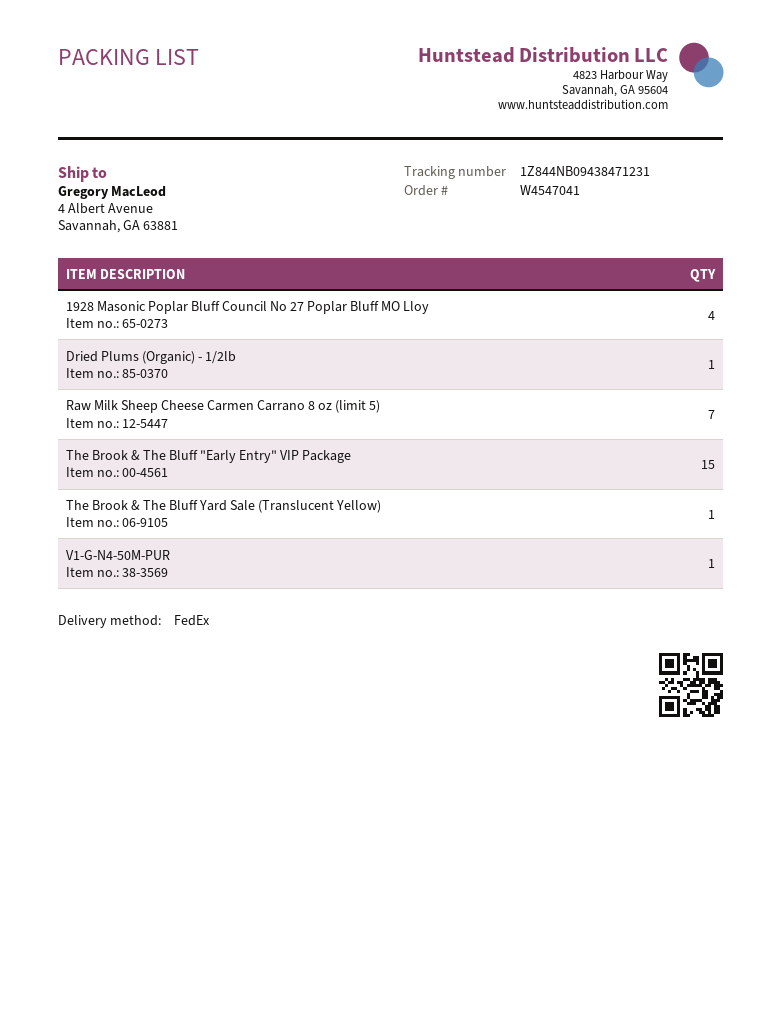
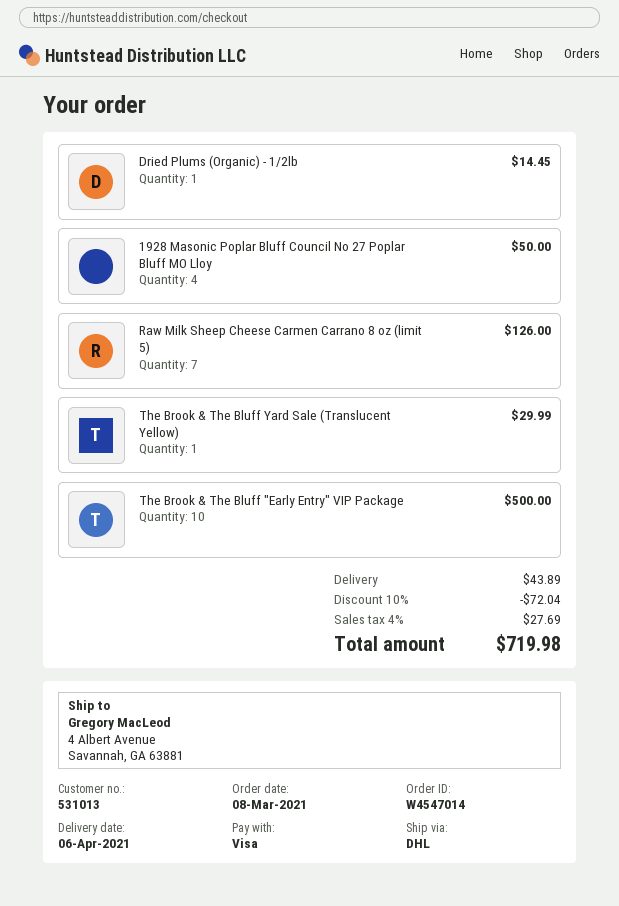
order number: W4547041 -> W4547014
shipping method: FedEx -> DHL
The Brook & The Bluff "Early Entry" VIP Package: 15 -> 10
V1-G-N4-50M-PUR: 1 -> none

